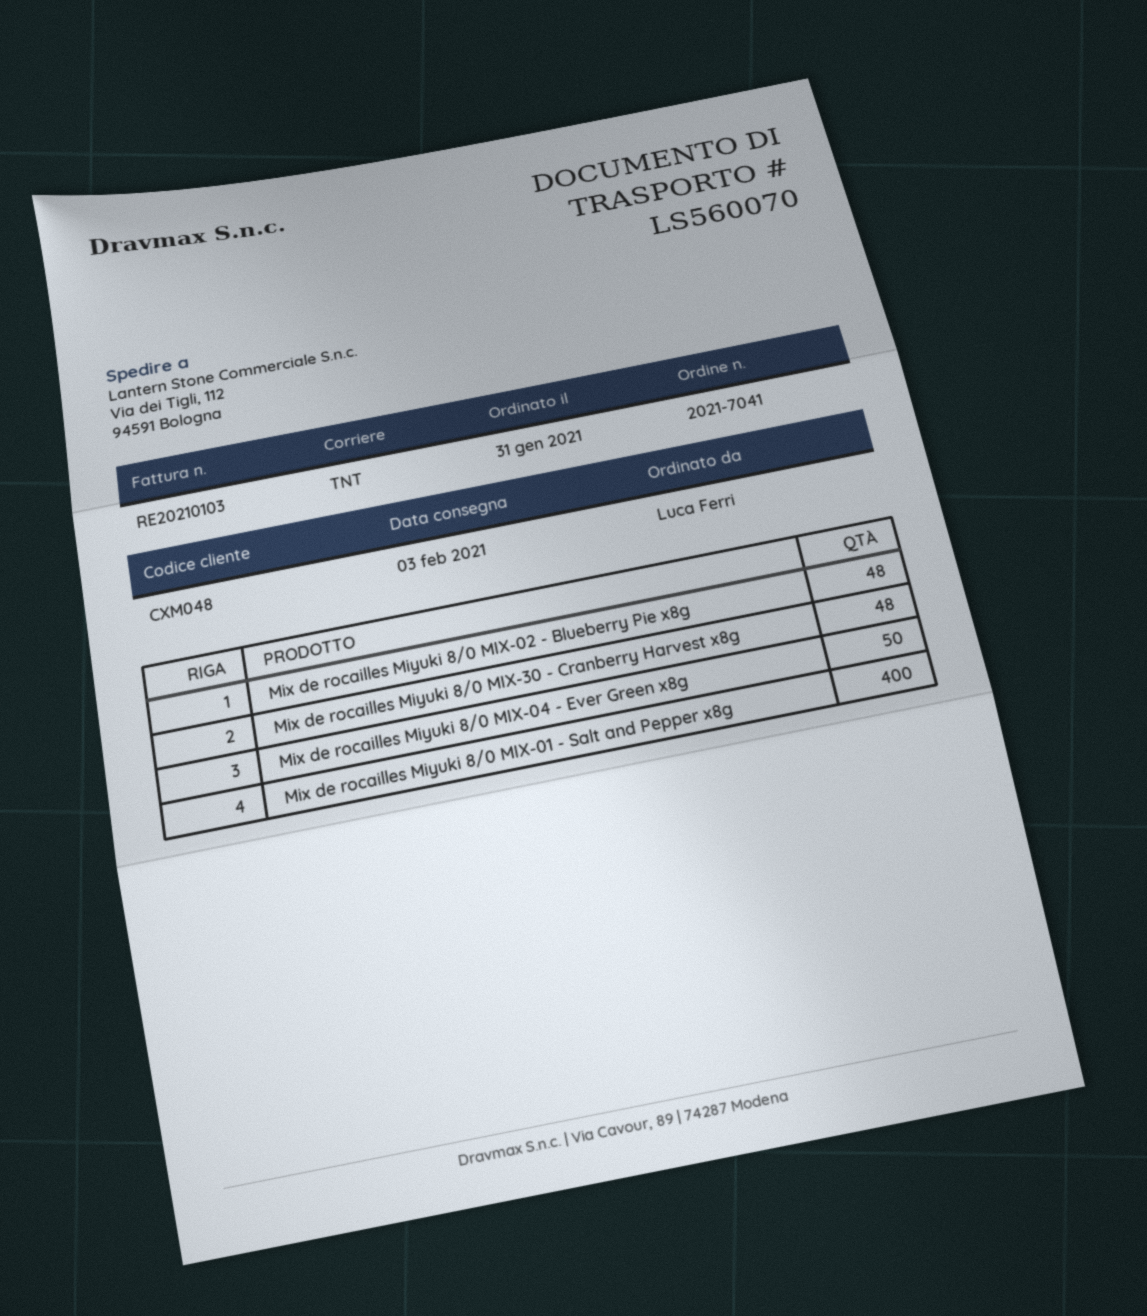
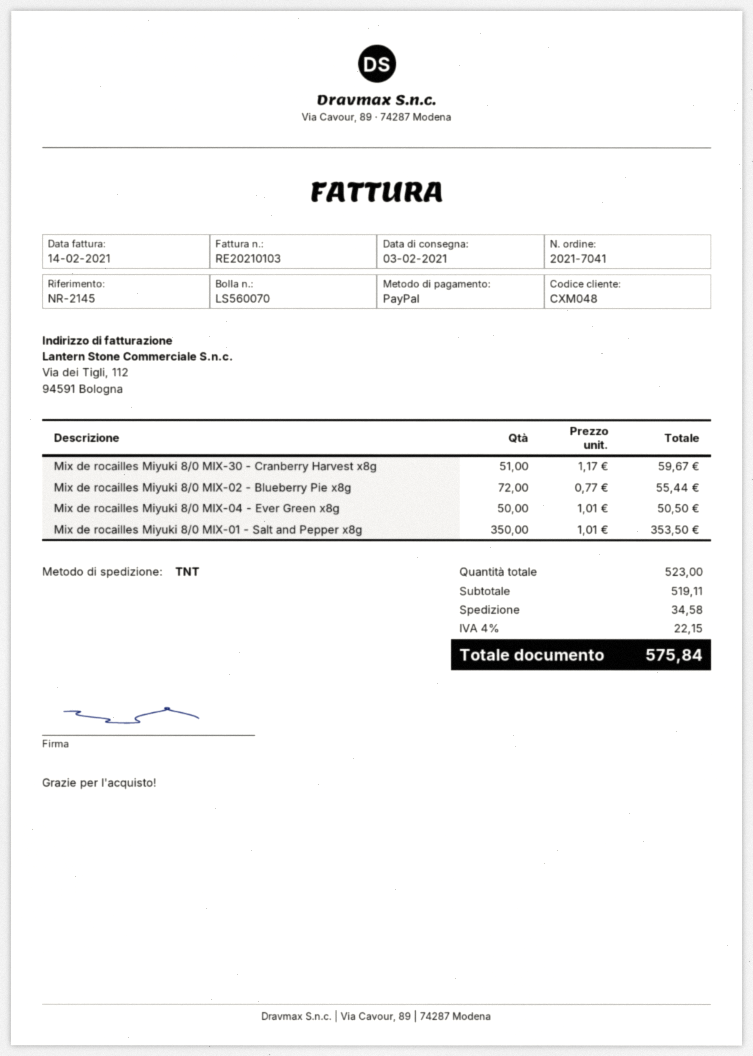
Mix de rocailles Miyuki 8/0 MIX-02 - Blueberry Pie x8g: 48 -> 72
Mix de rocailles Miyuki 8/0 MIX-30 - Cranberry Harvest x8g: 48 -> 51
Mix de rocailles Miyuki 8/0 MIX-01 - Salt and Pepper x8g: 400 -> 350

